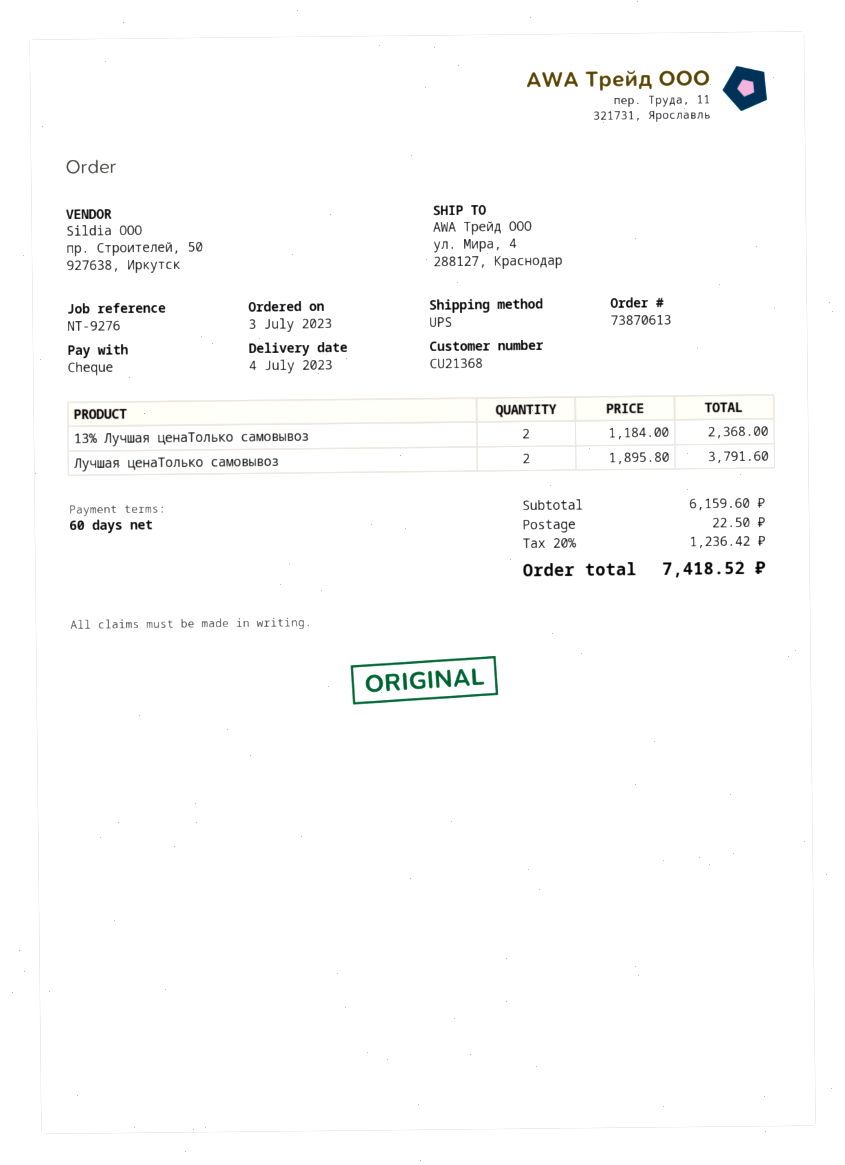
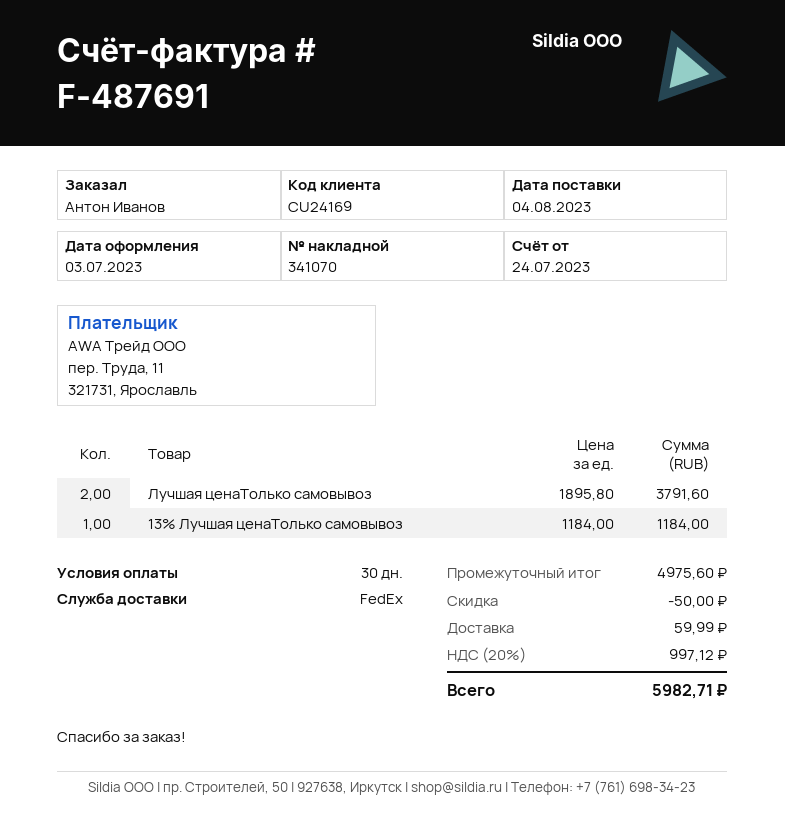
delivery date: 2023-07-04 -> 2023-08-04
payment terms: 60 days -> 30 days
customer number: CU21368 -> CU24169
shipping method: UPS -> FedEx
13% Лучшая ценаТолько самовывоз: 2 x 1184.00 = 2368.00 -> 1 x 1184.00 = 1184.00
subtotal: 6159.60 -> 4975.60
discount: none -> 50.00
shipping: 22.50 -> 59.99
tax: 20% = 1236.42 -> 20% = 997.12
total: 7418.52 -> 5982.71

